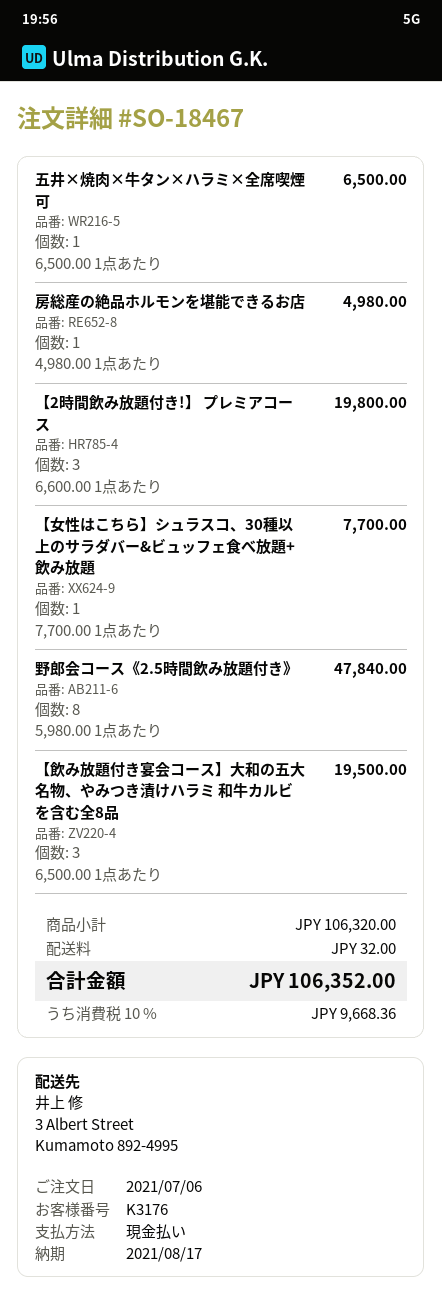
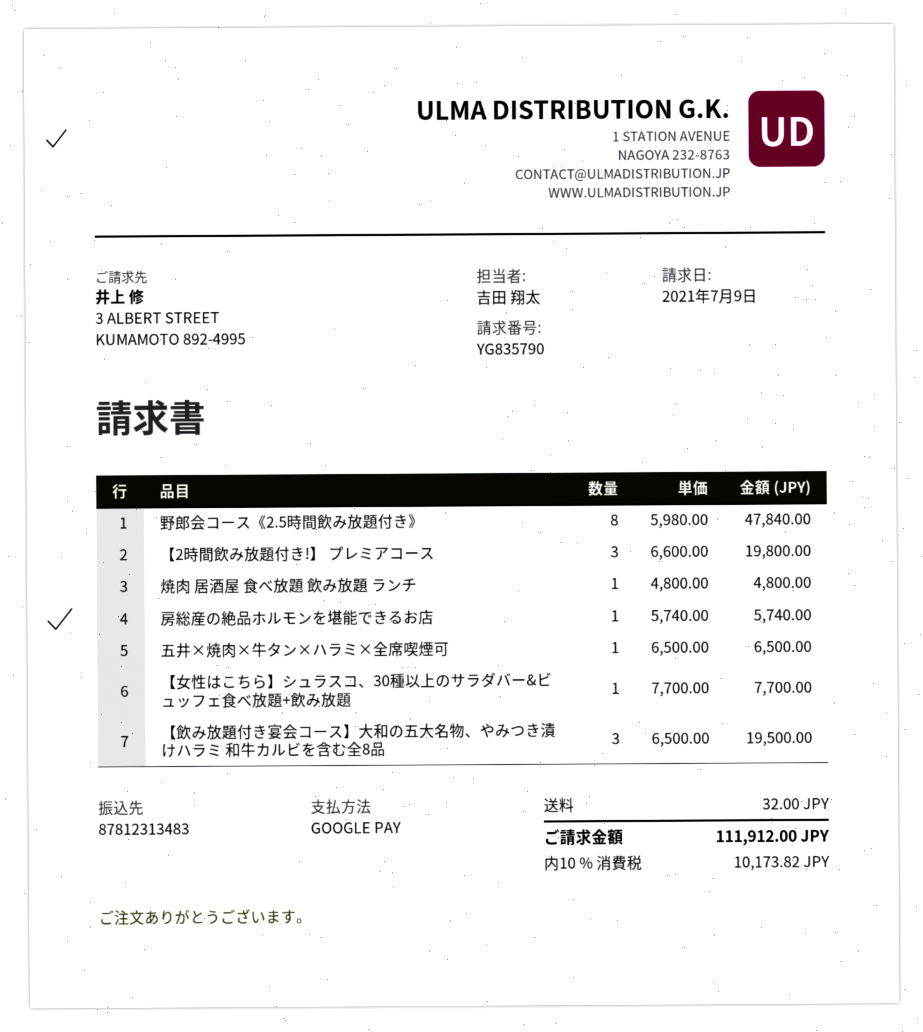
payment method: cash -> Google Pay
房総産の絶品ホルモンを堪能できるお店: 1 x 4980.00 = 4980.00 -> 1 x 5740.00 = 5740.00
焼肉 居酒屋 食べ放題 飲み放題 ランチ: none -> 1 x 4800.00 = 4800.00
tax: 10% = 9668.36 -> 10% = 10173.82
total: 106352.00 -> 111912.00

